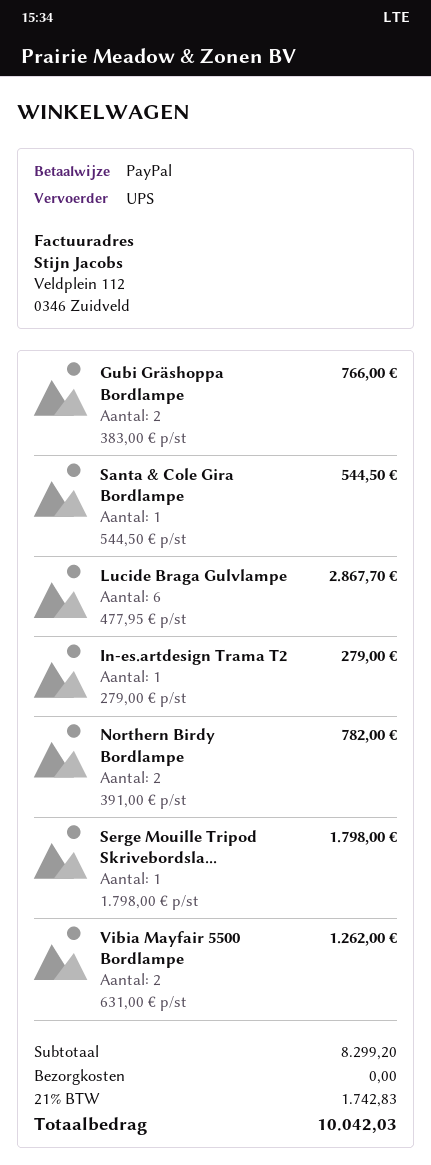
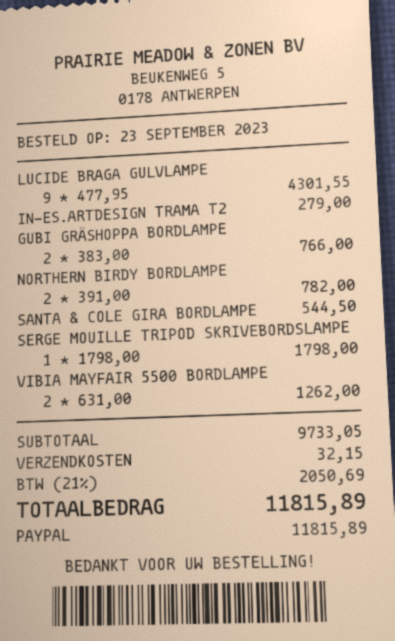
Lucide Braga Gulvlampe: 6 x 477.95 = 2867.70 -> 9 x 477.95 = 4301.55
subtotal: 8299.20 -> 9733.05
shipping: 0.00 -> 32.15
tax: 21% = 1742.83 -> 21% = 2050.69
total: 10042.03 -> 11815.89

